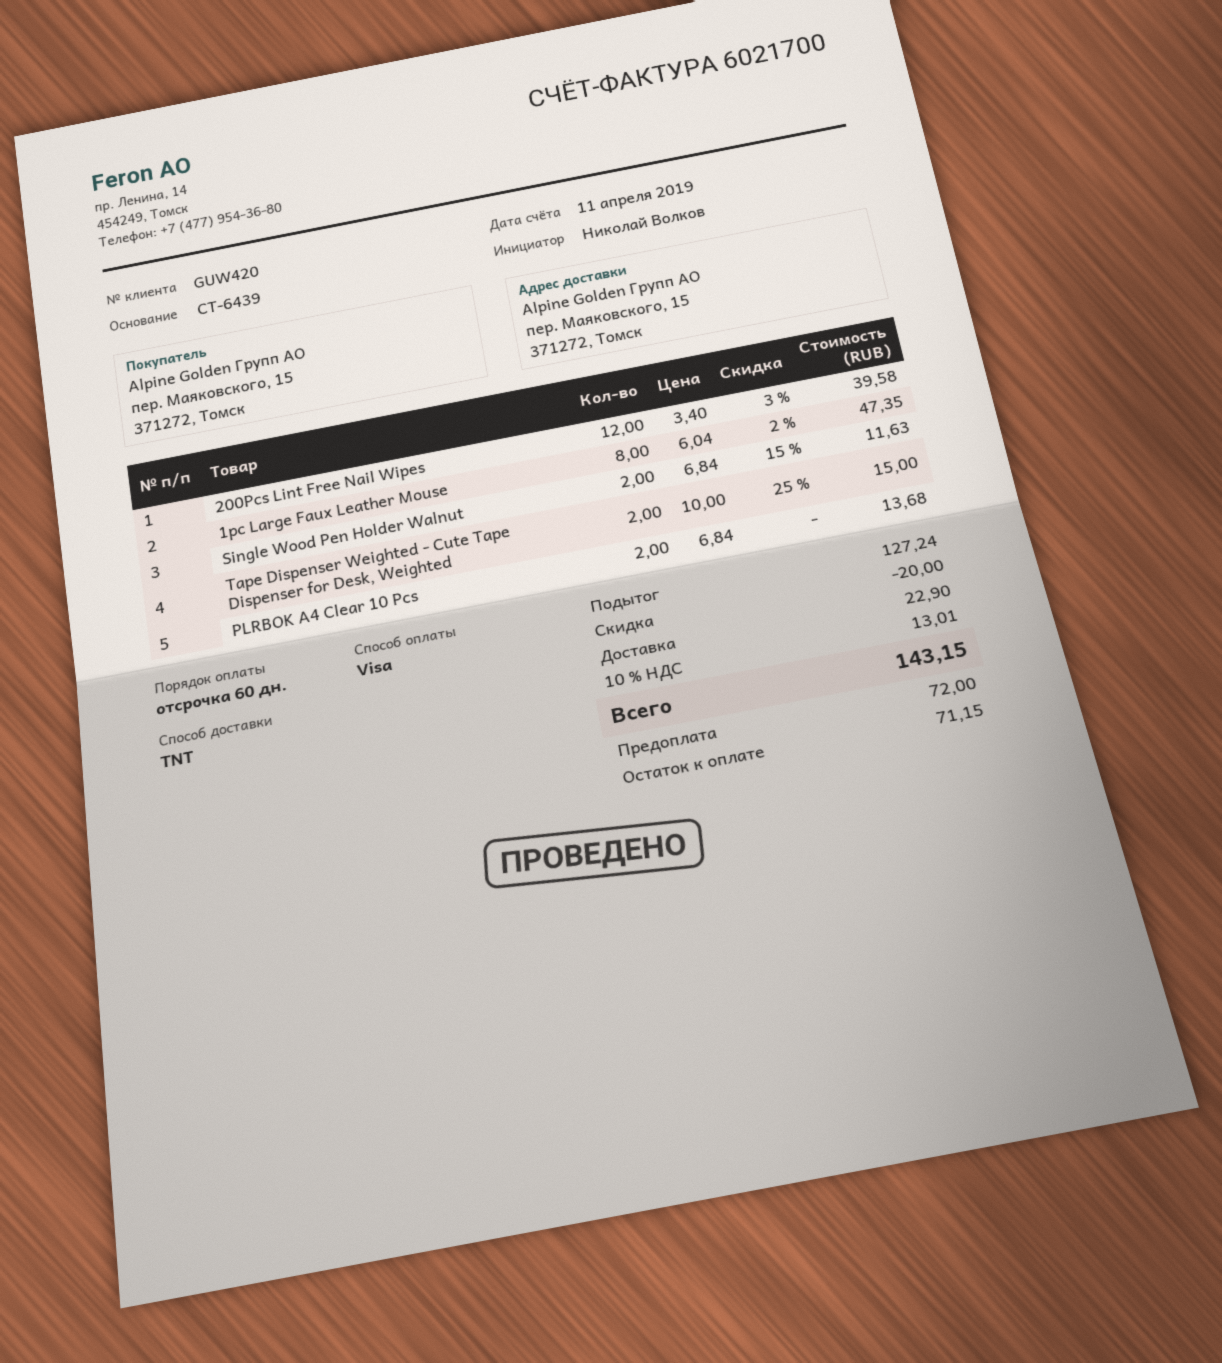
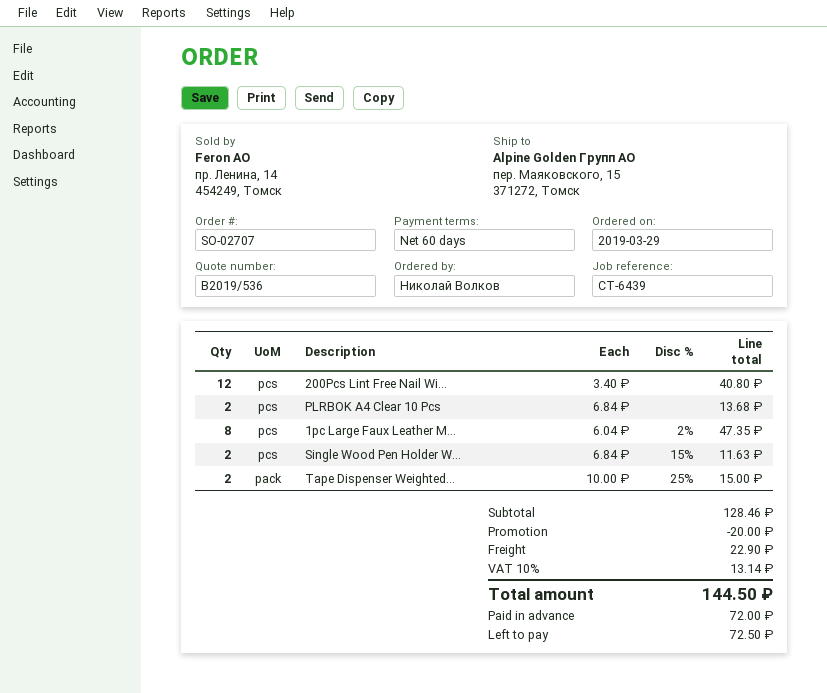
200Pcs Lint Free Nail Wipes: 12 x 3.40 - 3% = 39.58 -> 12 x 3.40 = 40.80
subtotal: 127.24 -> 128.46
tax: 10% = 13.01 -> 10% = 13.14
total: 143.15 -> 144.50
balance: 71.15 -> 72.50

